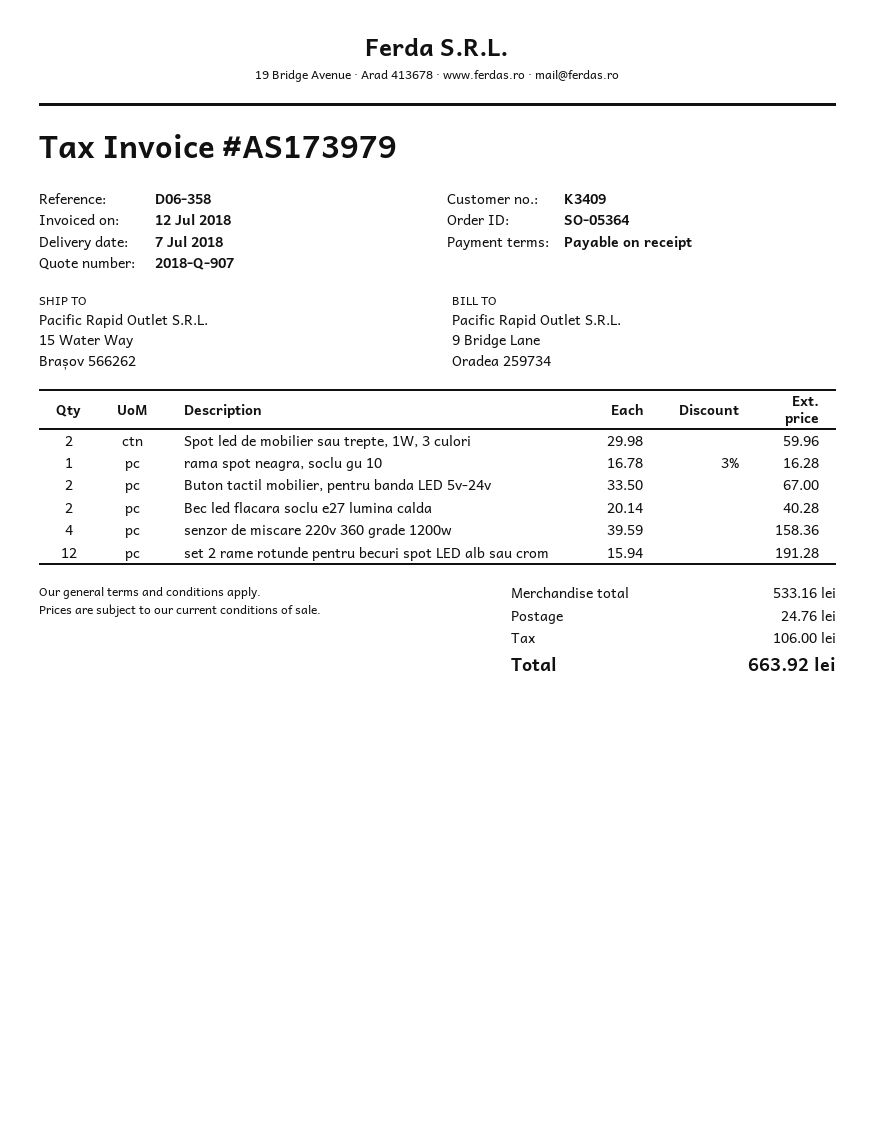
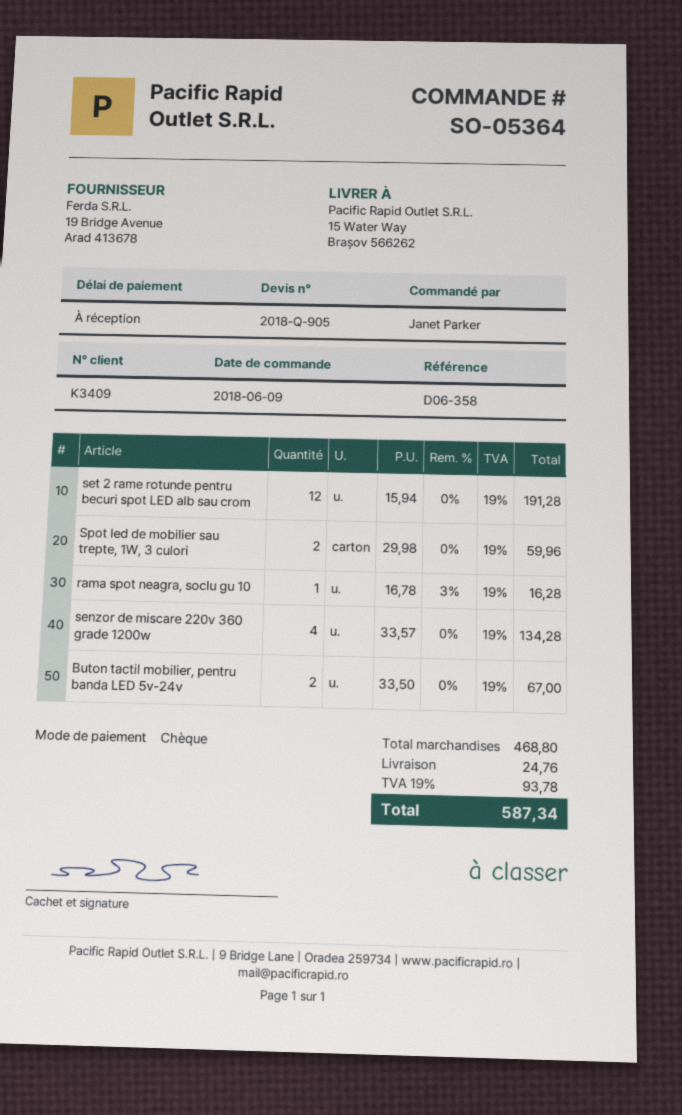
quote number: 2018-Q-907 -> 2018-Q-905
Bec led flacara soclu e27 lumina calda: 2 x 20.14 = 40.28 -> none
senzor de miscare 220v 360 grade 1200w: 4 x 39.59 = 158.36 -> 4 x 33.57 = 134.28
subtotal: 533.16 -> 468.80
tax: 106.00 -> 93.78
total: 663.92 -> 587.34

